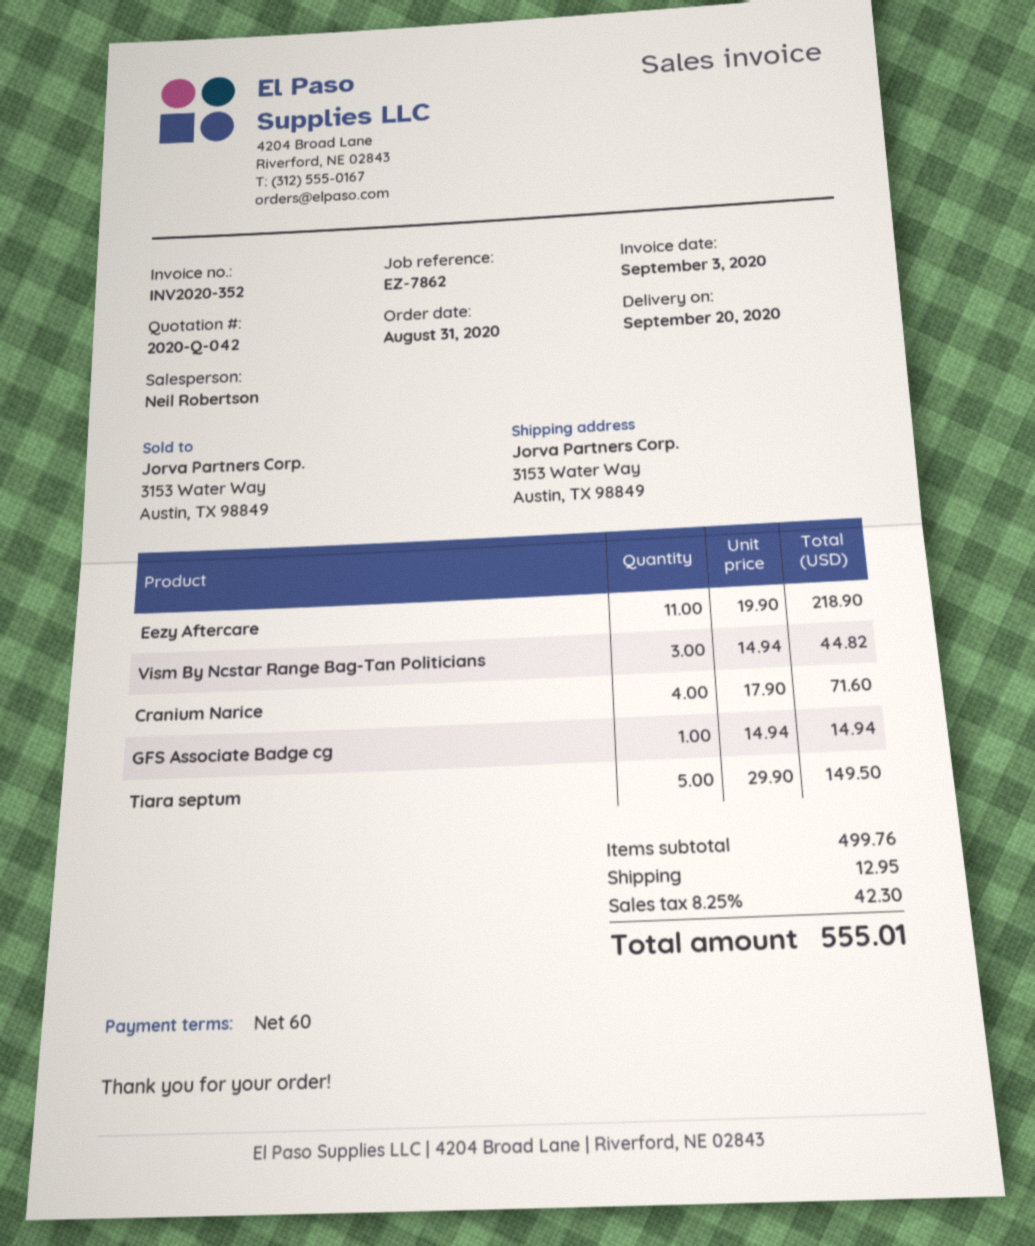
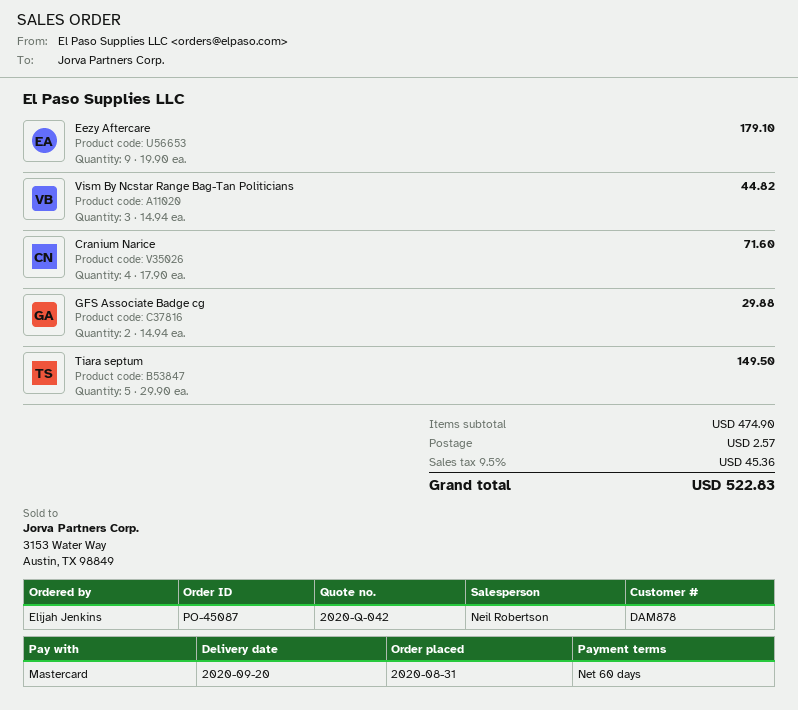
Eezy Aftercare: 11 x 19.90 = 218.90 -> 9 x 19.90 = 179.10
GFS Associate Badge cg: 1 x 14.94 = 14.94 -> 2 x 14.94 = 29.88
subtotal: 499.76 -> 474.90
shipping: 12.95 -> 2.57
tax: 8.25% = 42.30 -> 9.5% = 45.36
total: 555.01 -> 522.83

